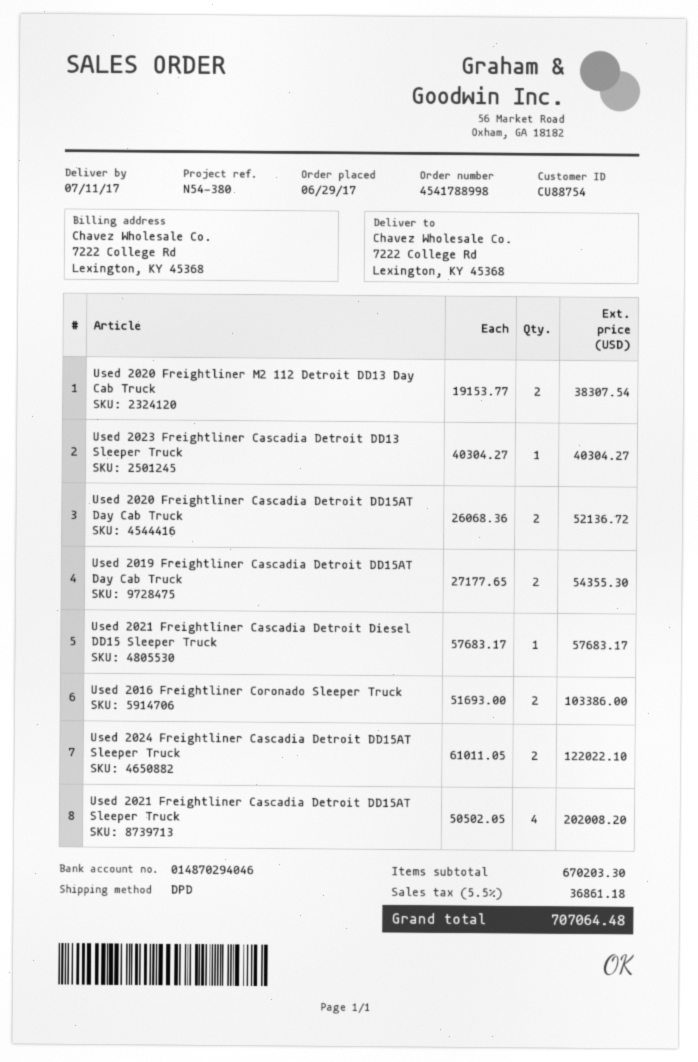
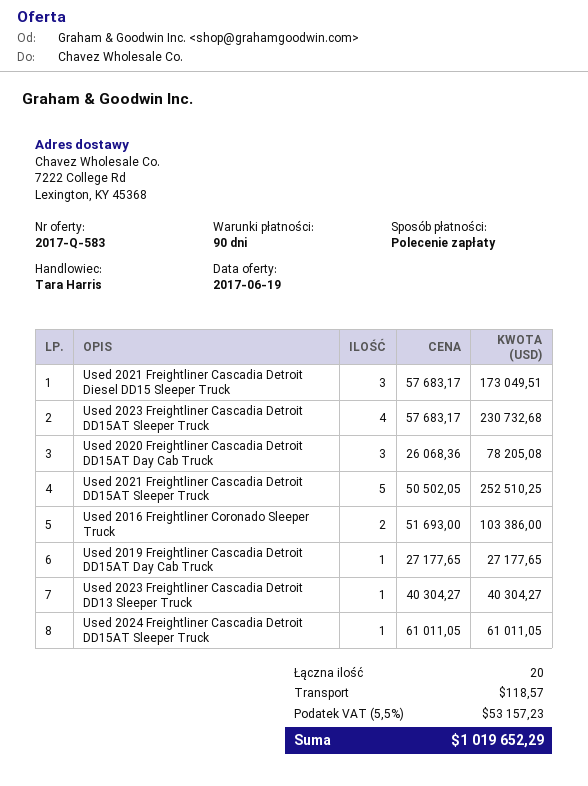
Used 2020 Freightliner M2 112 Detroit DD13 Day Cab Truck: 2 x 19153.77 = 38307.54 -> none
Used 2020 Freightliner Cascadia Detroit DD15AT Day Cab Truck: 2 x 26068.36 = 52136.72 -> 3 x 26068.36 = 78205.08
Used 2019 Freightliner Cascadia Detroit DD15AT Day Cab Truck: 2 x 27177.65 = 54355.30 -> 1 x 27177.65 = 27177.65
Used 2021 Freightliner Cascadia Detroit Diesel DD15 Sleeper Truck: 1 x 57683.17 = 57683.17 -> 3 x 57683.17 = 173049.51
Used 2024 Freightliner Cascadia Detroit DD15AT Sleeper Truck: 2 x 61011.05 = 122022.10 -> 1 x 61011.05 = 61011.05
Used 2021 Freightliner Cascadia Detroit DD15AT Sleeper Truck: 4 x 50502.05 = 202008.20 -> 5 x 50502.05 = 252510.25
Used 2023 Freightliner Cascadia Detroit DD15AT Sleeper Truck: none -> 4 x 57683.17 = 230732.68
shipping: none -> 118.57
tax: 5.5% = 36861.18 -> 5.5% = 53157.23
total: 707064.48 -> 1019652.29

